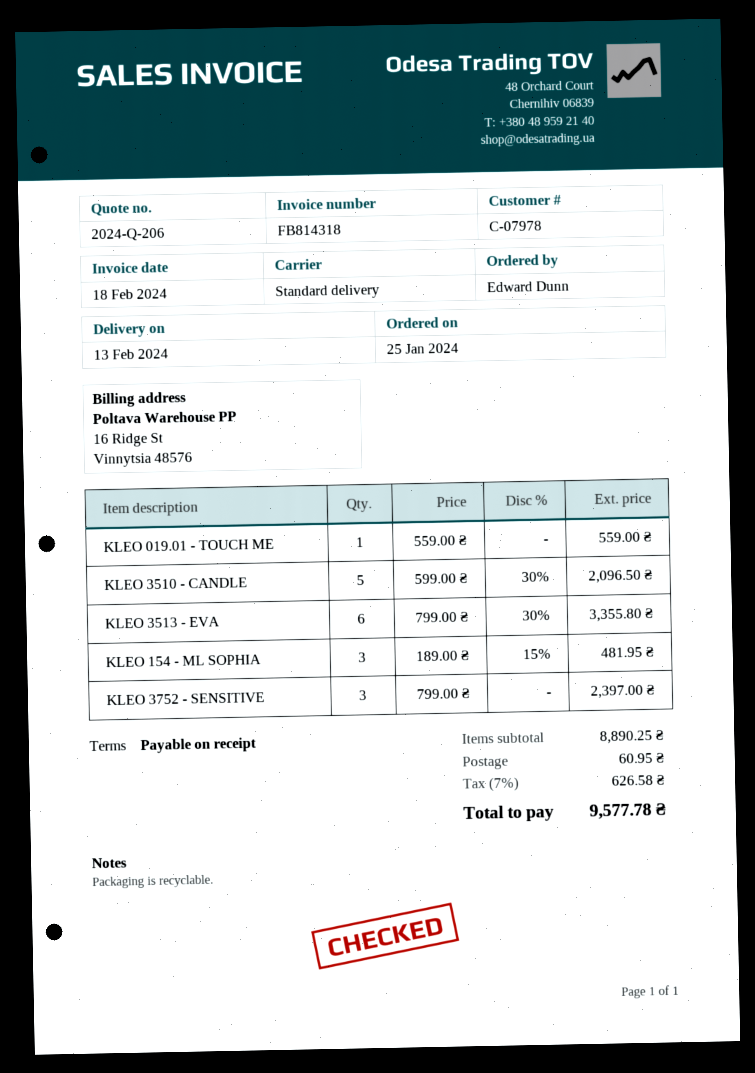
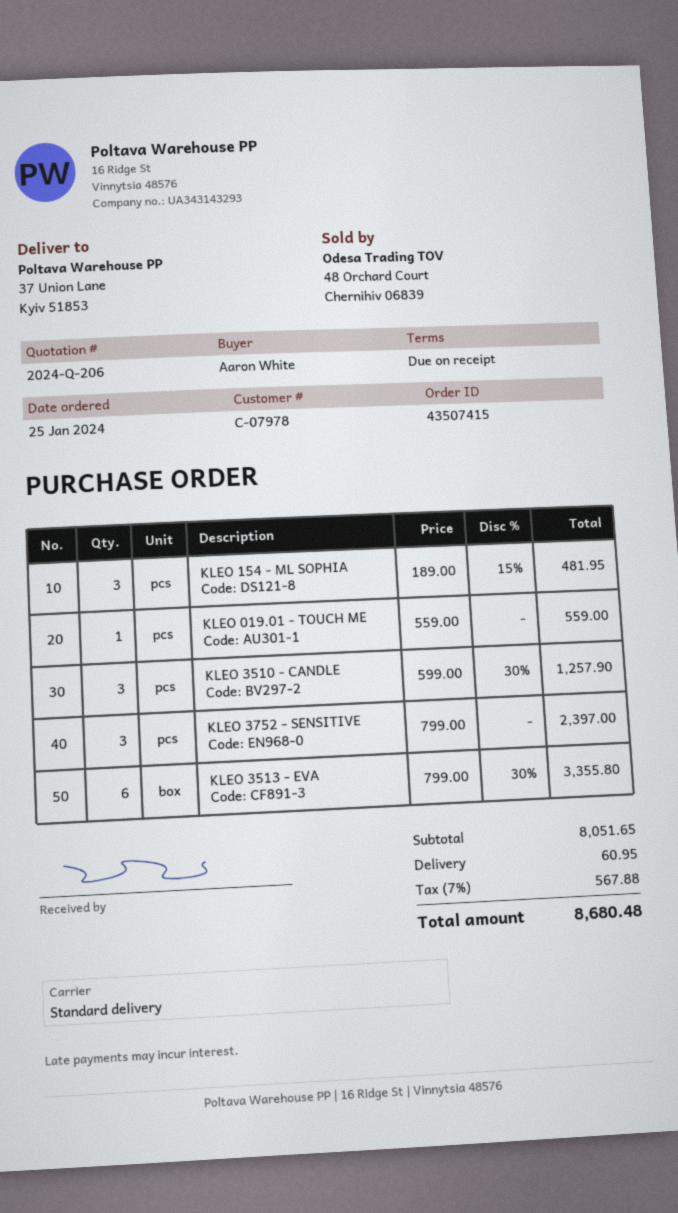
ordered by: Edward Dunn -> Aaron White
KLEO 3510 - CANDLE: 5 x 599.00 - 30% = 2096.50 -> 3 x 599.00 - 30% = 1257.90
subtotal: 8890.25 -> 8051.65
tax: 7% = 626.58 -> 7% = 567.88
total: 9577.78 -> 8680.48

